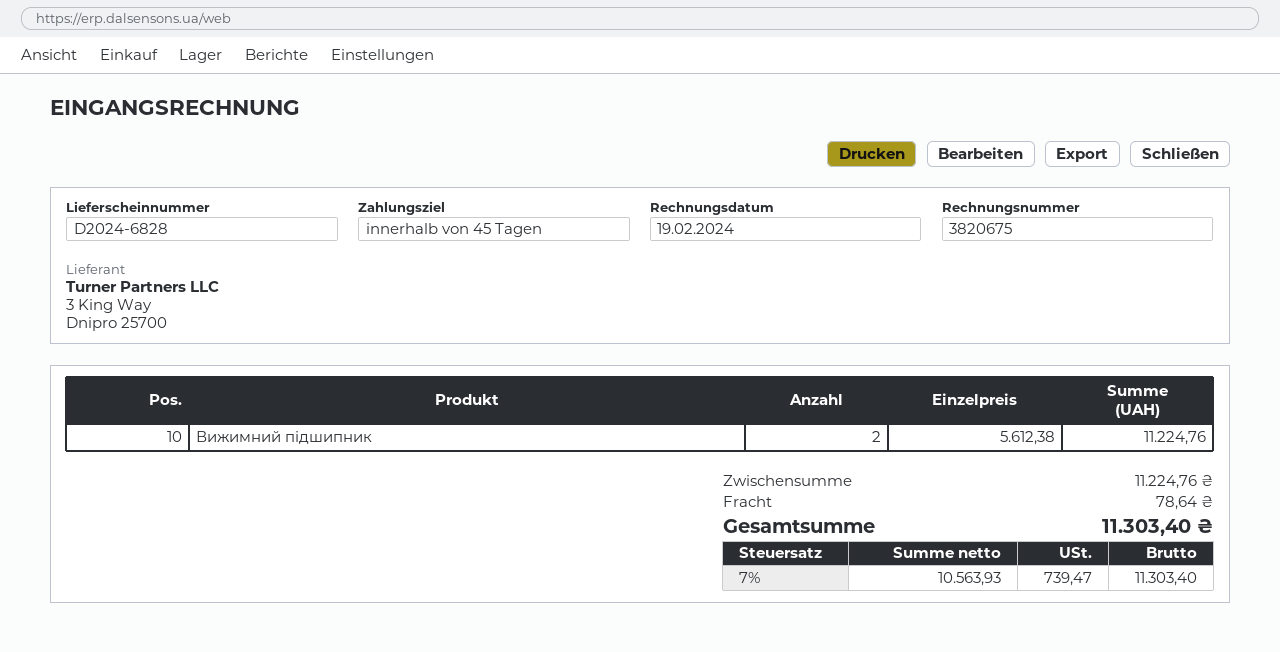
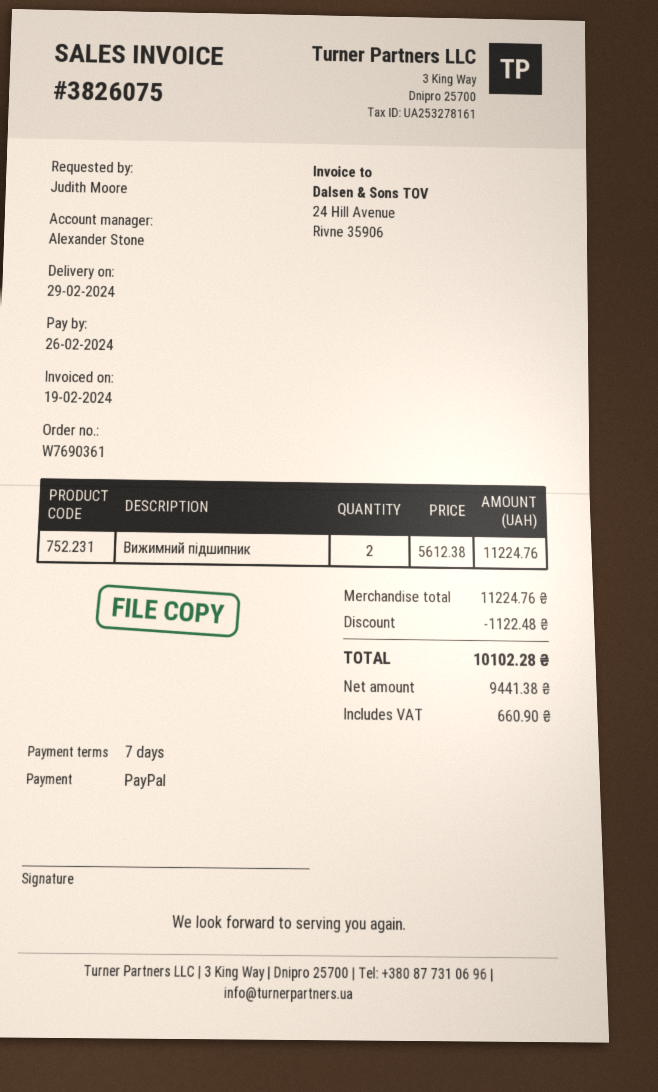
invoice number: 3820675 -> 3826075
payment terms: 45 days -> 7 days
discount: none -> 1122.48
shipping: 78.64 -> none
net: 10563.93 -> 9441.38
tax: 739.47 -> 660.90
total: 11303.40 -> 10102.28

